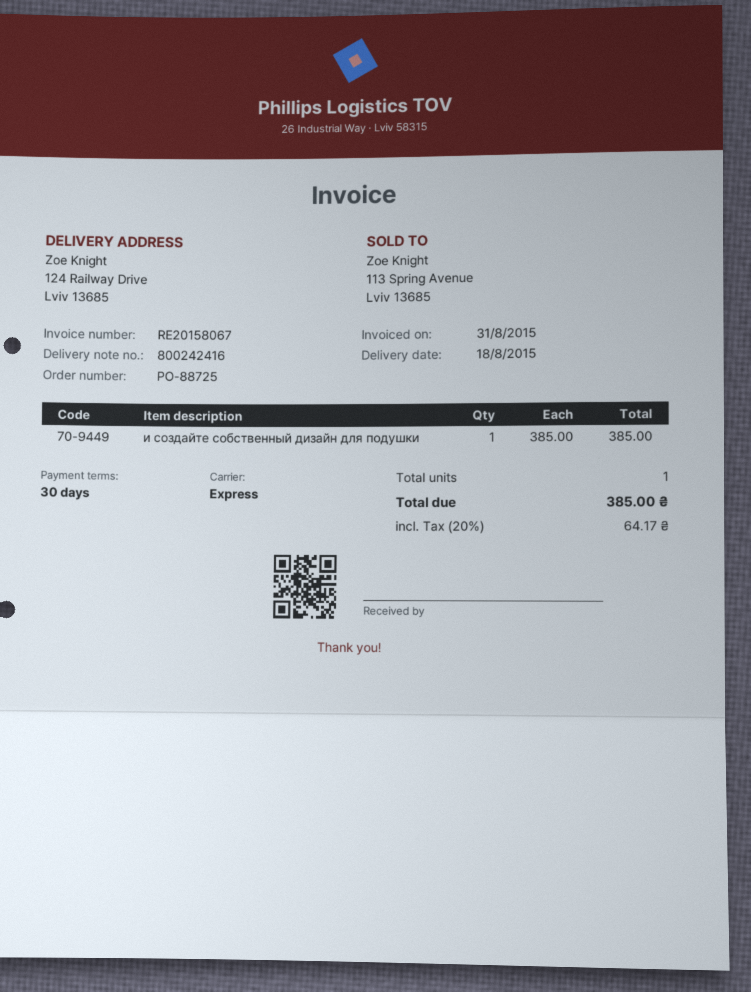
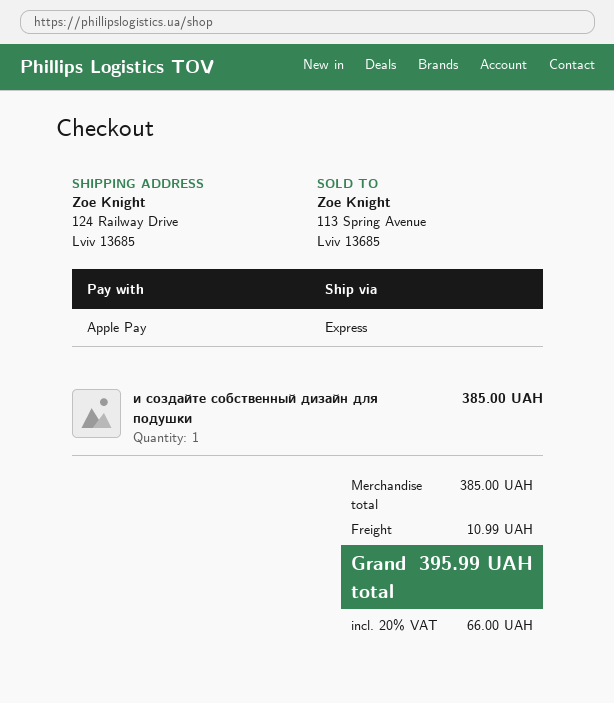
shipping: none -> 10.99
tax: 20% = 64.17 -> 20% = 66.00
total: 385.00 -> 395.99

